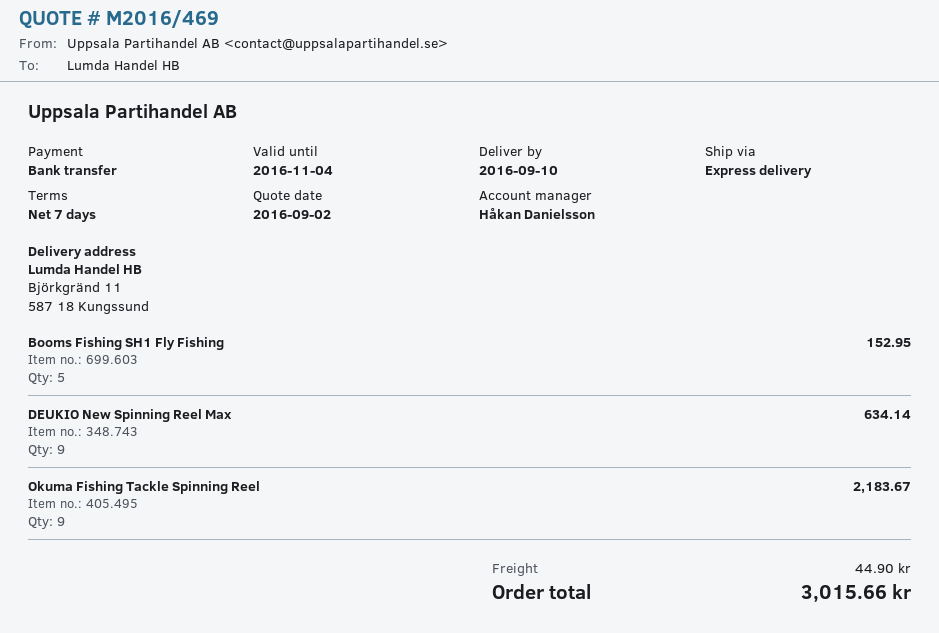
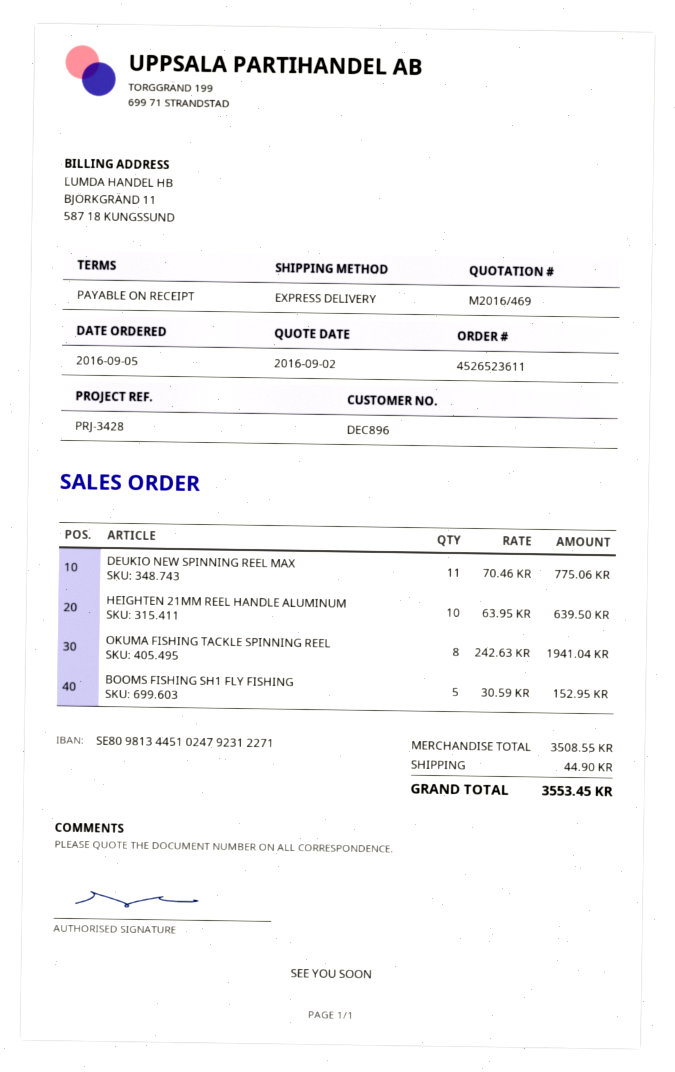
payment terms: 7 days -> on receipt
DEUKIO New Spinning Reel Max: 9 for 634.14 -> 11 for 775.06
Okuma Fishing Tackle Spinning Reel: 9 for 2183.67 -> 8 for 1941.04
HEIGHTEN 21MM REEL HANDLE ALUMINUM: none -> 10 for 639.50
total: 3015.66 -> 3553.45

